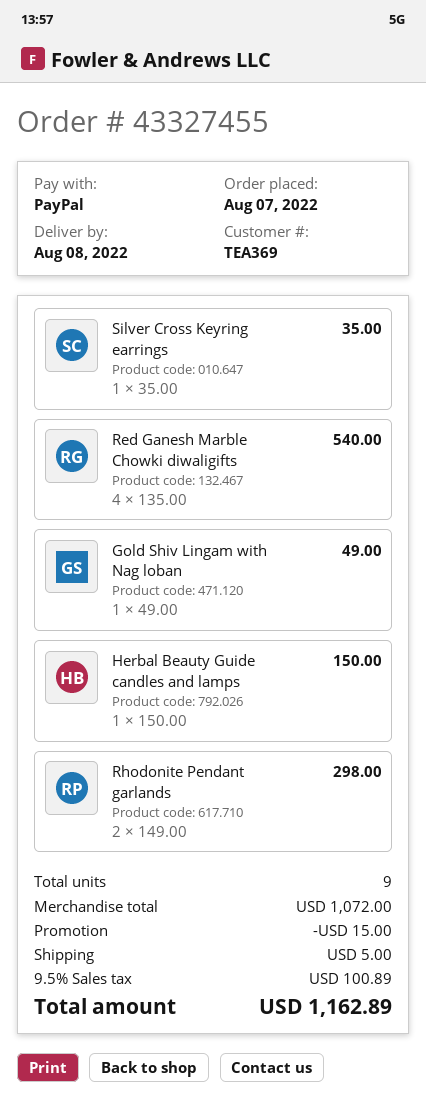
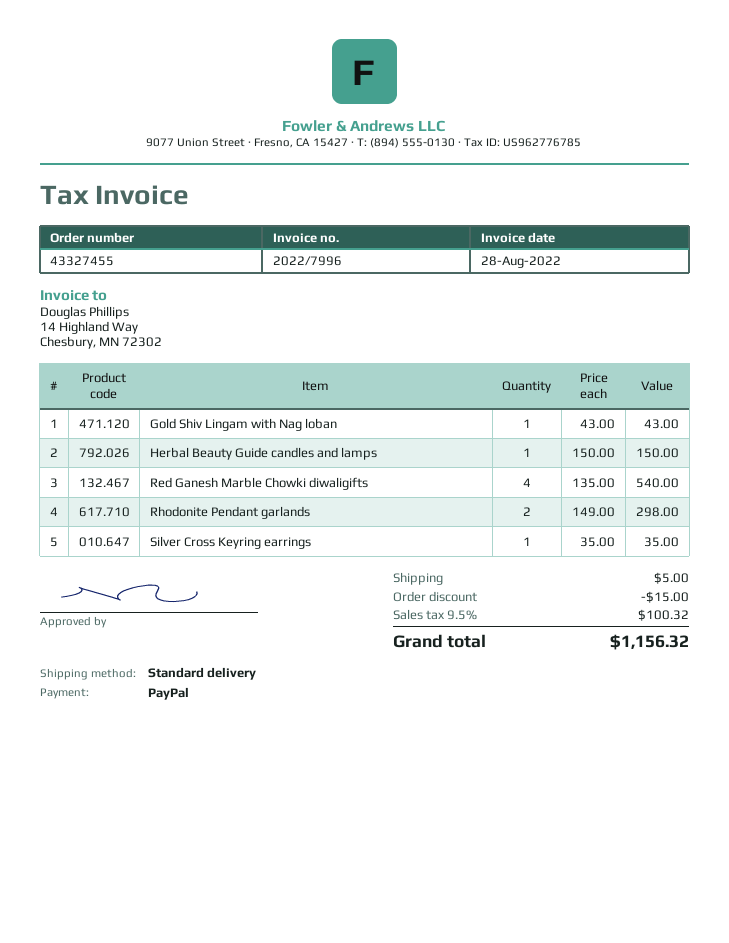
Gold Shiv Lingam with Nag loban: 1 x 49.00 = 49.00 -> 1 x 43.00 = 43.00
tax: 9.5% = 100.89 -> 9.5% = 100.32
total: 1162.89 -> 1156.32

